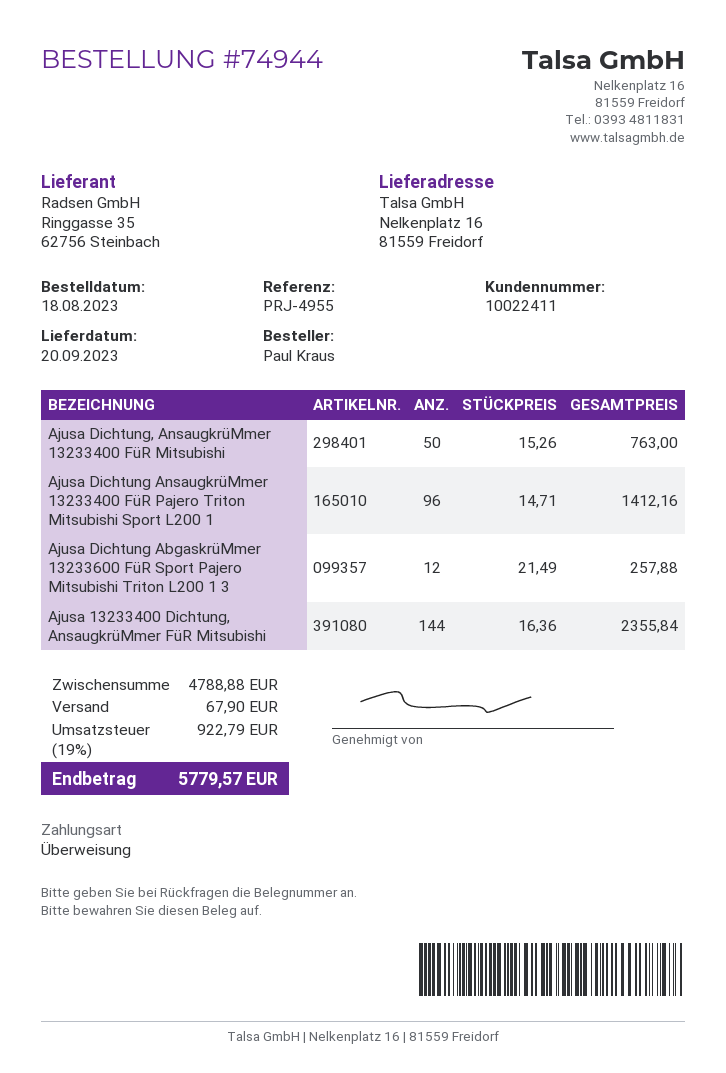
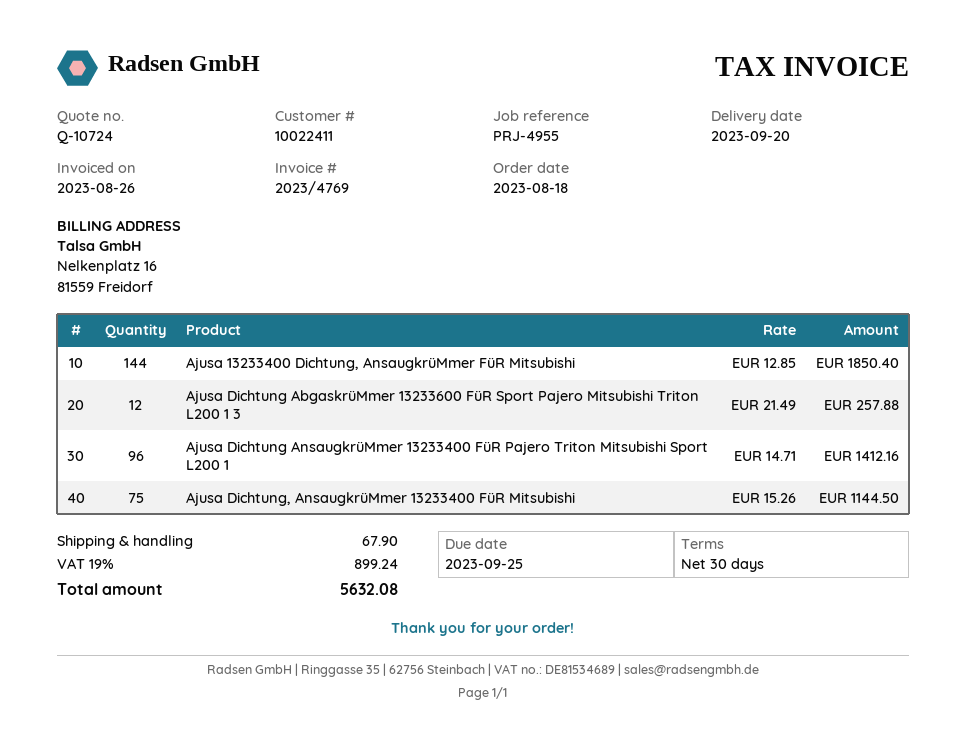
Ajusa Dichtung, AnsaugkrüMmer 13233400 FüR Mitsubishi: 50 x 15.26 = 763.00 -> 75 x 15.26 = 1144.50
Ajusa 13233400 Dichtung, AnsaugkrüMmer FüR Mitsubishi: 144 x 16.36 = 2355.84 -> 144 x 12.85 = 1850.40
tax: 19% = 922.79 -> 19% = 899.24
total: 5779.57 -> 5632.08

